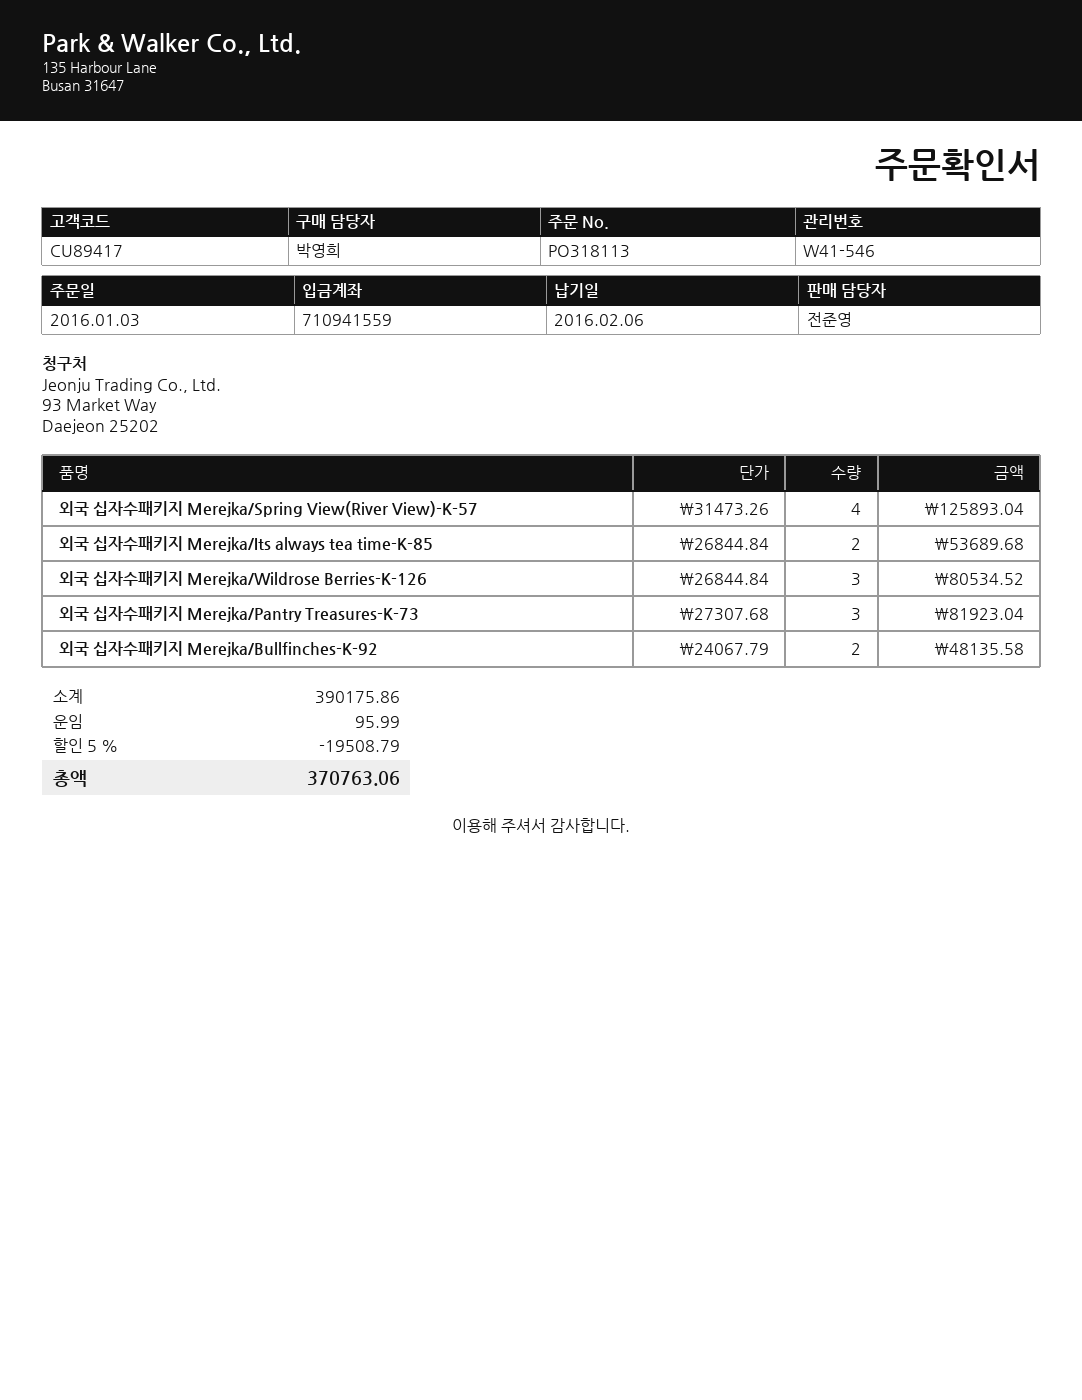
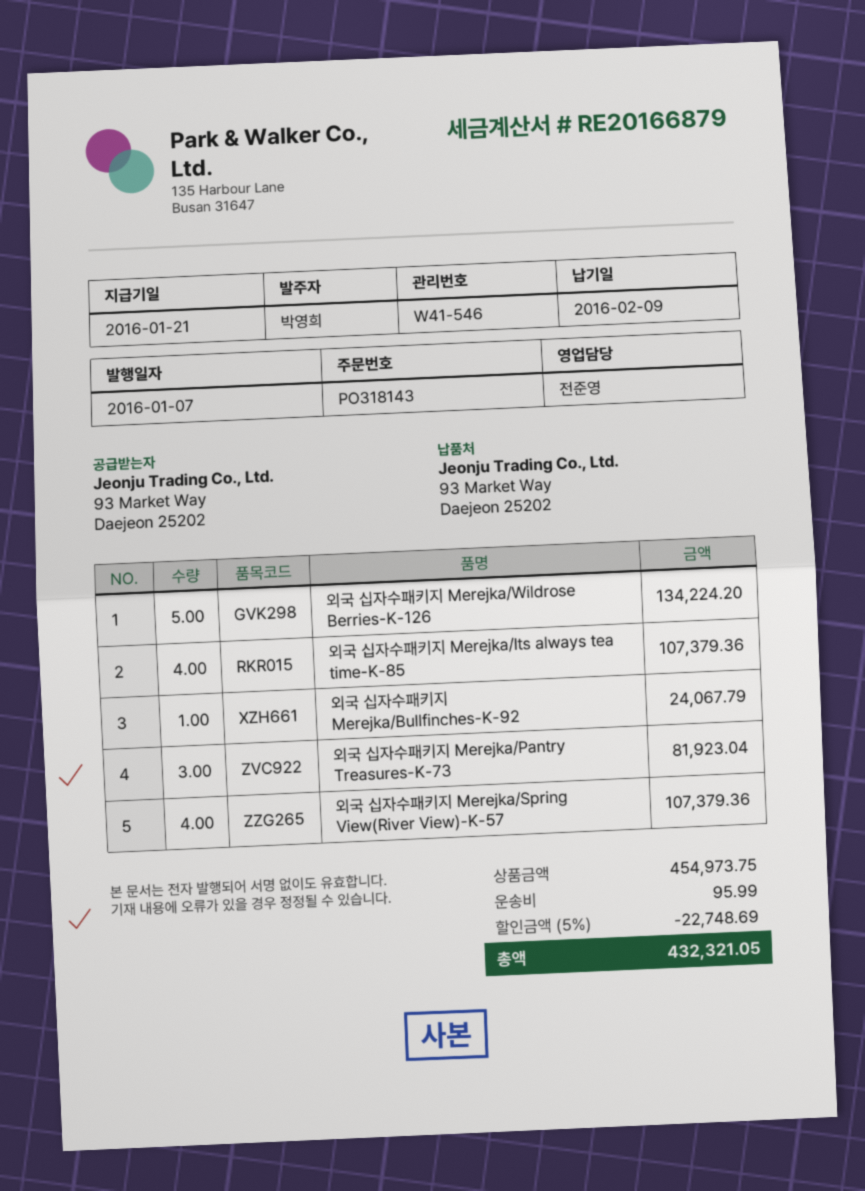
order number: PO318113 -> PO318143
delivery date: 2016-02-06 -> 2016-02-09
외국 십자수패키지 Merejka/Spring View(River View)-K-57: 4 for 125893.04 -> 4 for 107379.36
외국 십자수패키지 Merejka/Its always tea time-K-85: 2 for 53689.68 -> 4 for 107379.36
외국 십자수패키지 Merejka/Wildrose Berries-K-126: 3 for 80534.52 -> 5 for 134224.20
외국 십자수패키지 Merejka/Bullfinches-K-92: 2 for 48135.58 -> 1 for 24067.79
subtotal: 390175.86 -> 454973.75
discount: 5% = 19508.79 -> 5% = 22748.69
total: 370763.06 -> 432321.05

